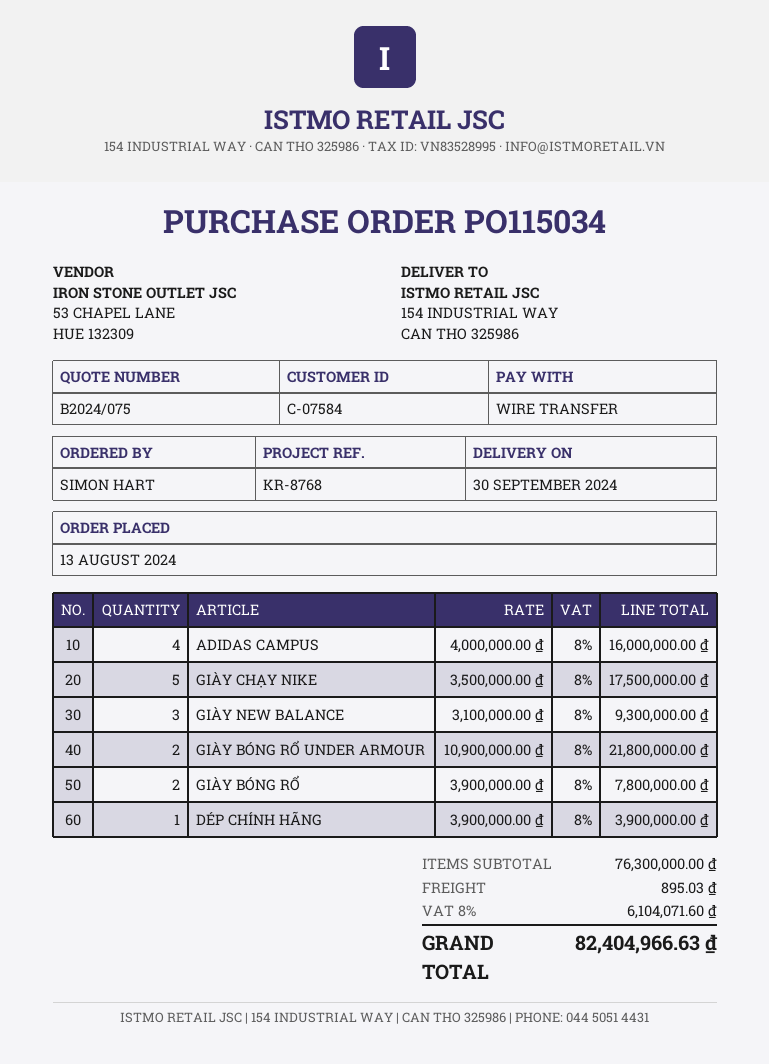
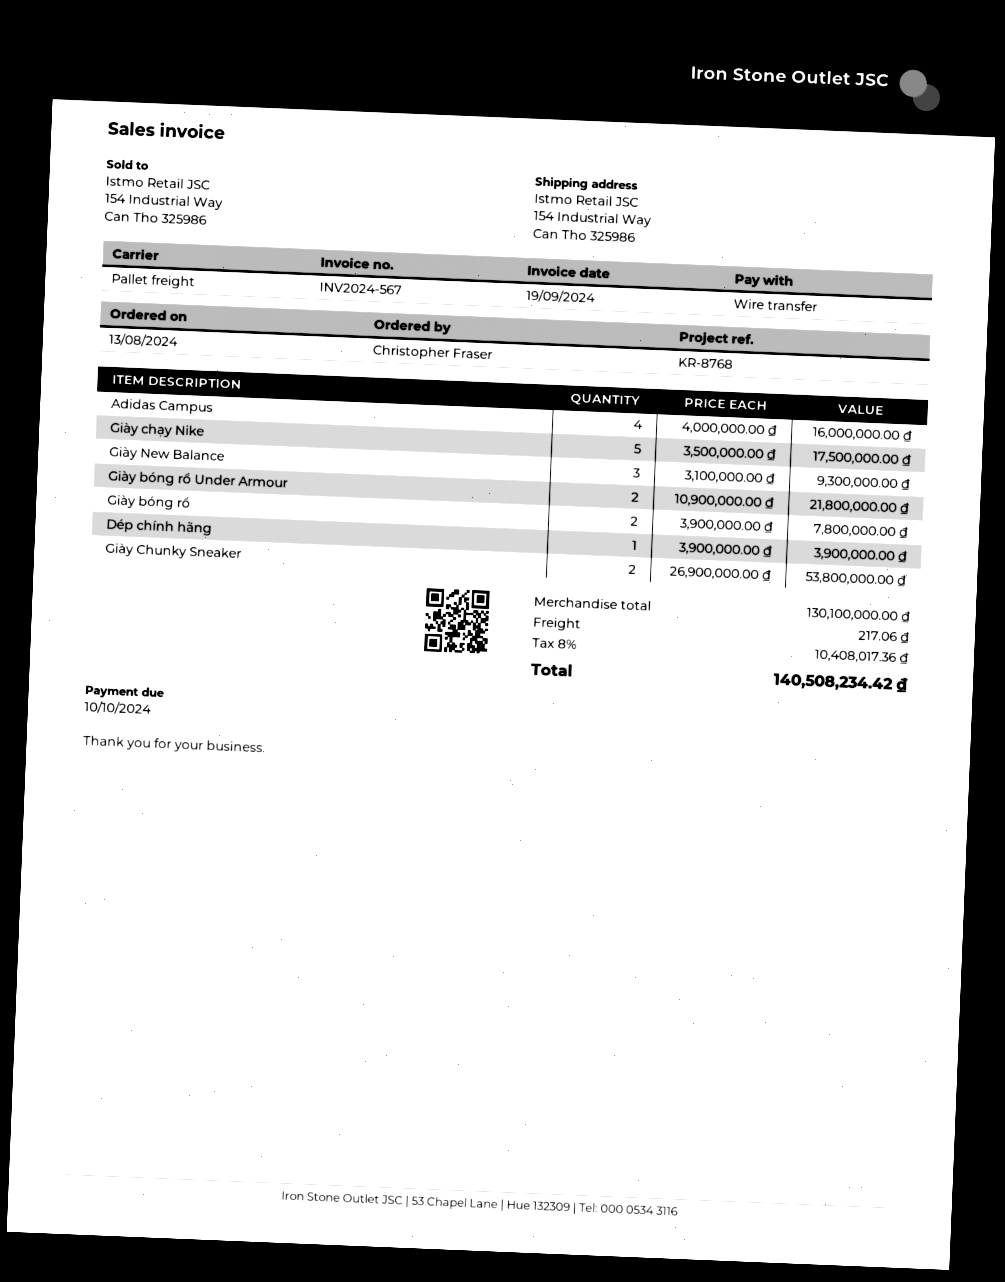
ordered by: SIMON HART -> Christopher Fraser
Giày Chunky Sneaker: none -> 2 x 26900000.00 = 53800000.00
subtotal: 76300000.00 -> 130100000.00
shipping: 895.03 -> 217.06
tax: 8% = 6104071.60 -> 8% = 10408017.36
total: 82404966.63 -> 140508234.42

